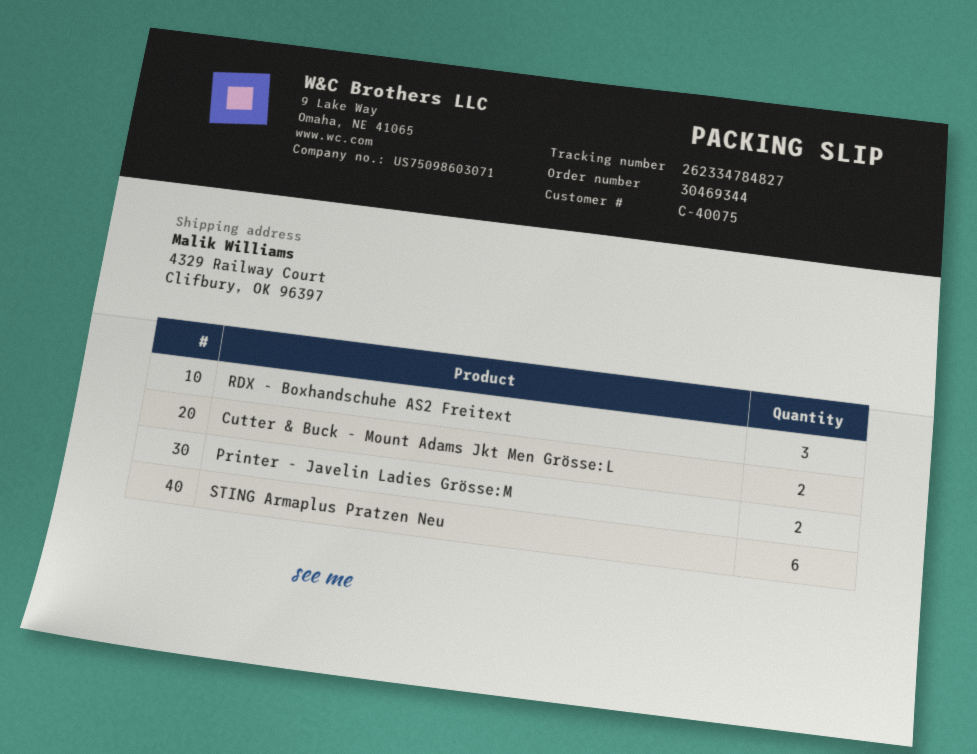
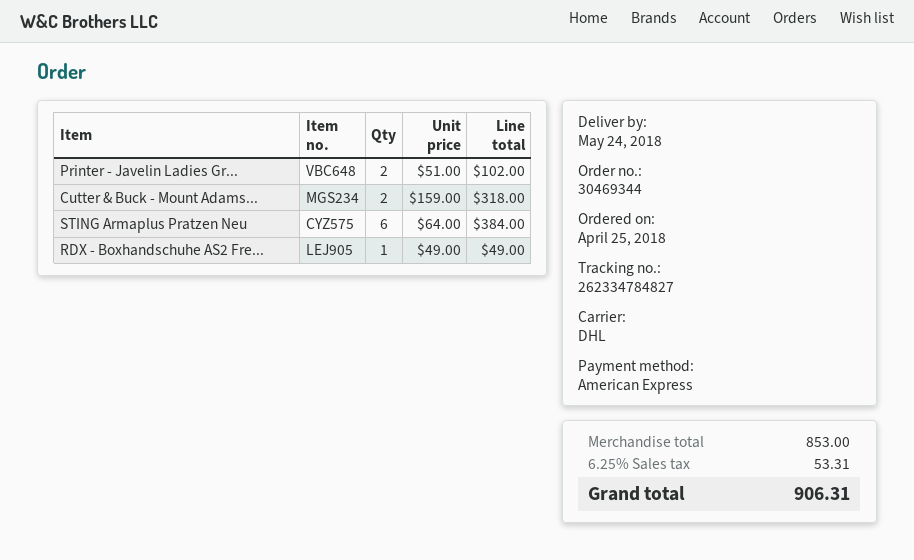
RDX - Boxhandschuhe AS2 Freitext: 3 -> 1

